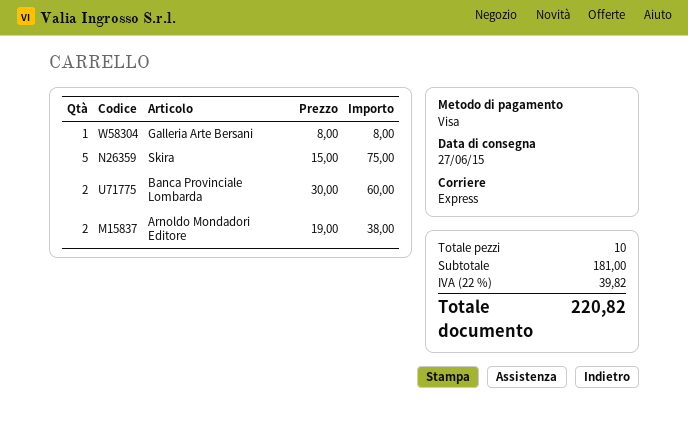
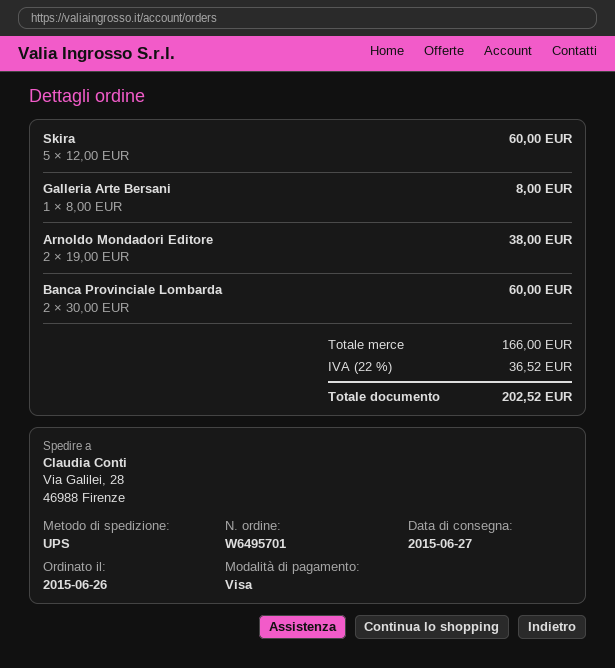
shipping method: express -> UPS
Skira: 5 x 15.00 = 75.00 -> 5 x 12.00 = 60.00
subtotal: 181.00 -> 166.00
tax: 22% = 39.82 -> 22% = 36.52
total: 220.82 -> 202.52

